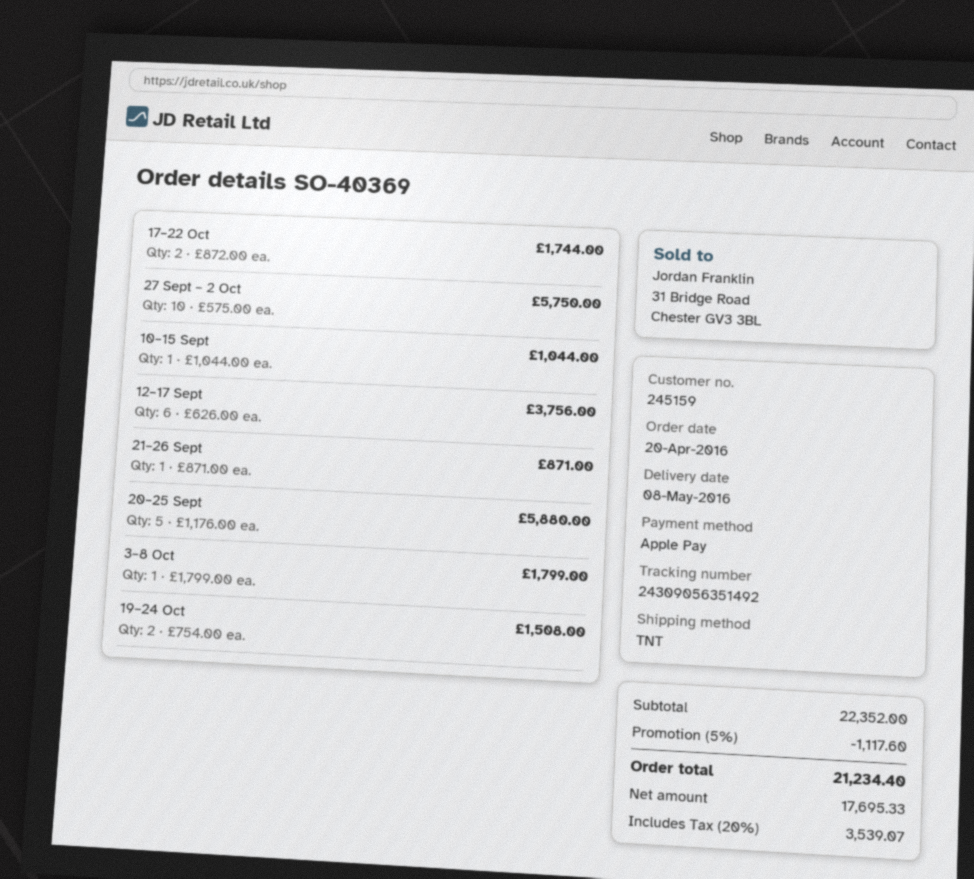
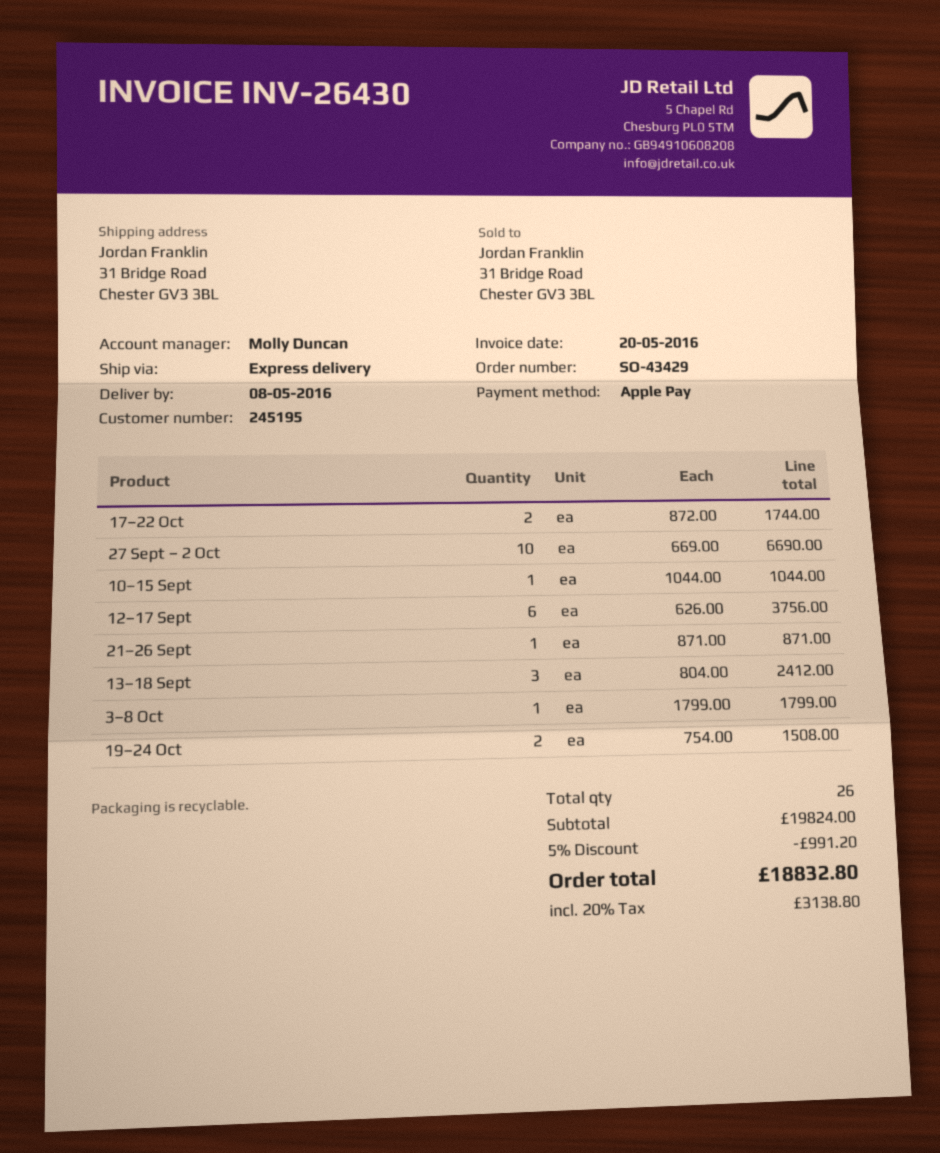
order number: SO-40369 -> SO-43429
customer number: 245159 -> 245195
shipping method: TNT -> express
27 Sept – 2 Oct: 10 x 575.00 = 5750.00 -> 10 x 669.00 = 6690.00
20–25 Sept: 5 x 1176.00 = 5880.00 -> none
13–18 Sept: none -> 3 x 804.00 = 2412.00
subtotal: 22352.00 -> 19824.00
discount: 5% = 1117.60 -> 5% = 991.20
tax: 20% = 3539.07 -> 20% = 3138.80
total: 21234.40 -> 18832.80

